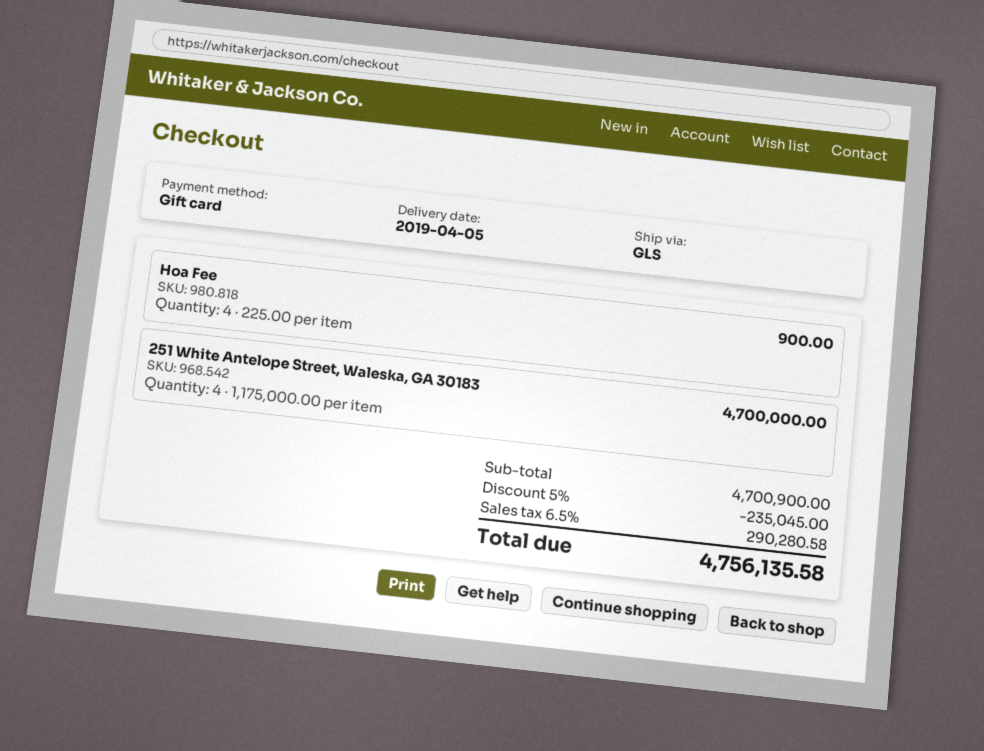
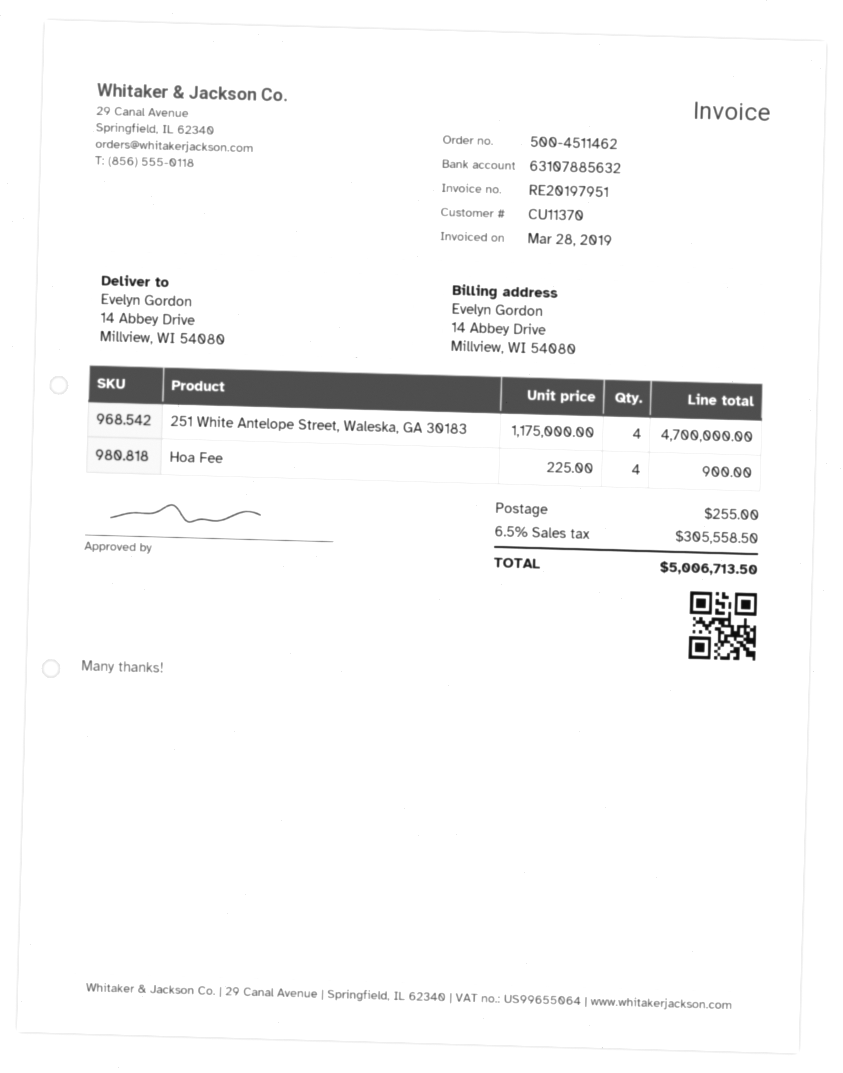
discount: 5% = 235045.00 -> none
shipping: none -> 255.00
tax: 6.5% = 290280.58 -> 6.5% = 305558.50
total: 4756135.58 -> 5006713.50

